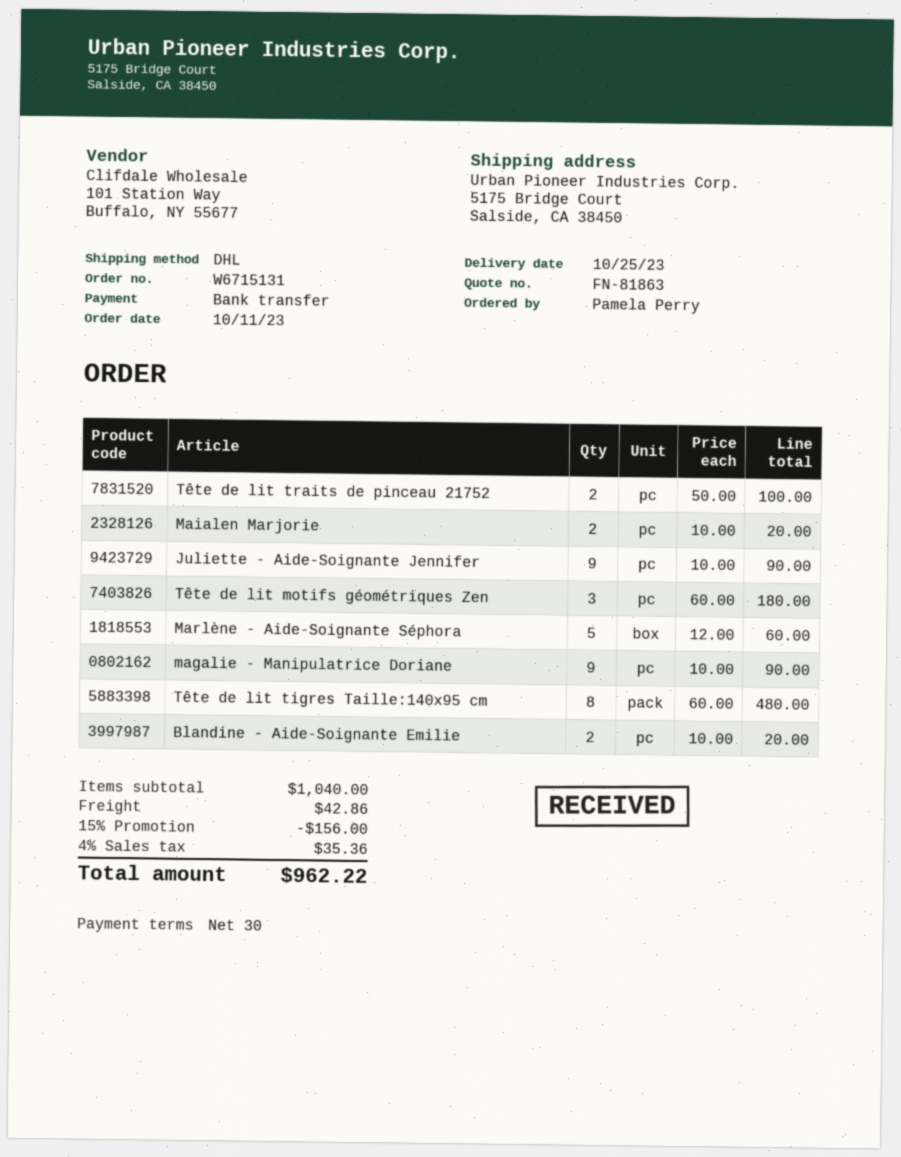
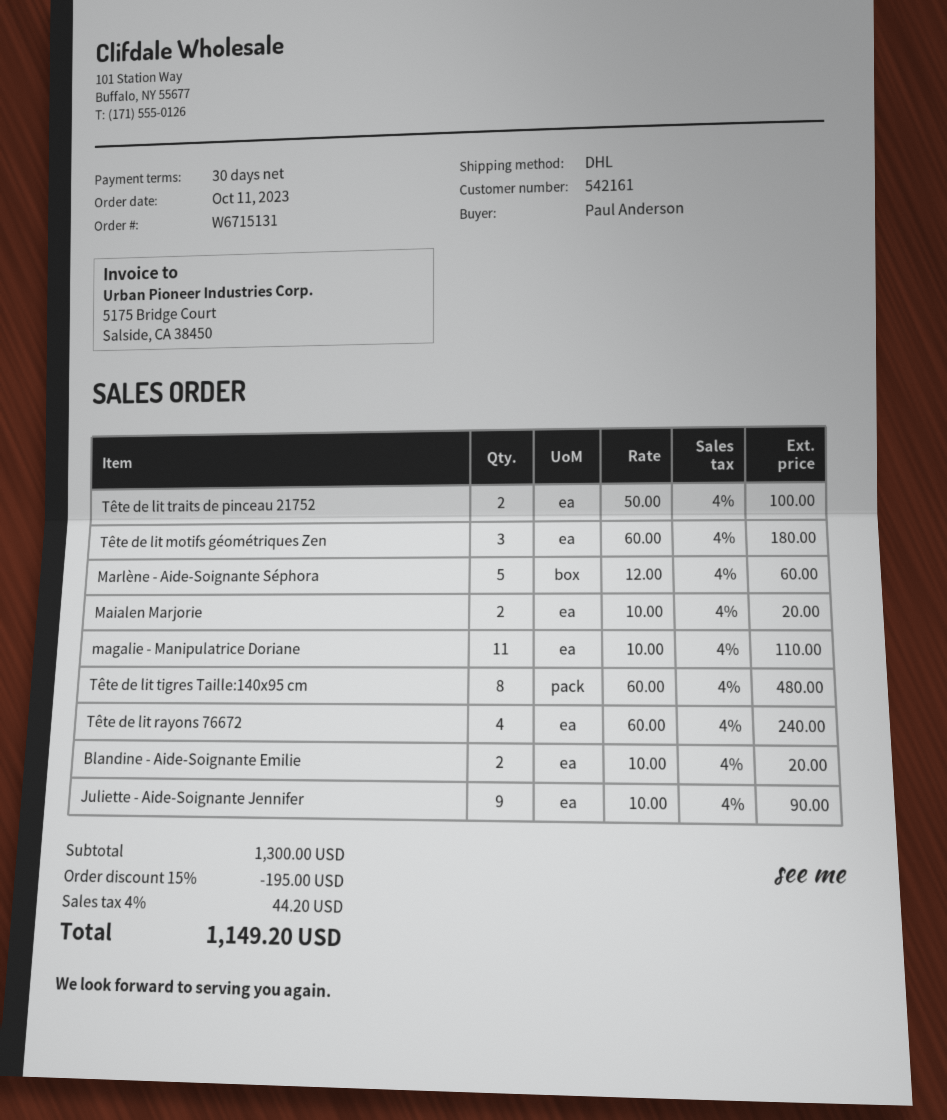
ordered by: Pamela Perry -> Paul Anderson
magalie - Manipulatrice Doriane: 9 x 10.00 = 90.00 -> 11 x 10.00 = 110.00
Tête de lit rayons 76672: none -> 4 x 60.00 = 240.00
subtotal: 1040.00 -> 1300.00
discount: 15% = 156.00 -> 15% = 195.00
shipping: 42.86 -> none
tax: 4% = 35.36 -> 4% = 44.20
total: 962.22 -> 1149.20

